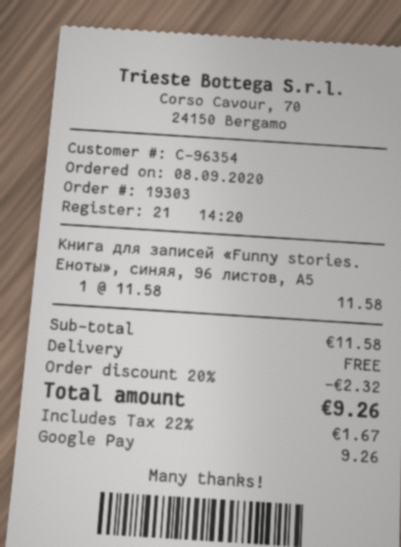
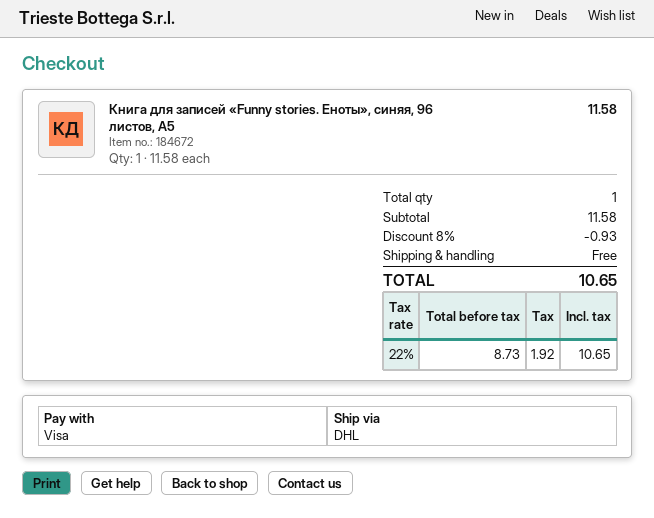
payment method: Google Pay -> Visa
discount: 20% = 2.32 -> 8% = 0.93
tax: 22% = 1.67 -> 22% = 1.92
total: 9.26 -> 10.65

